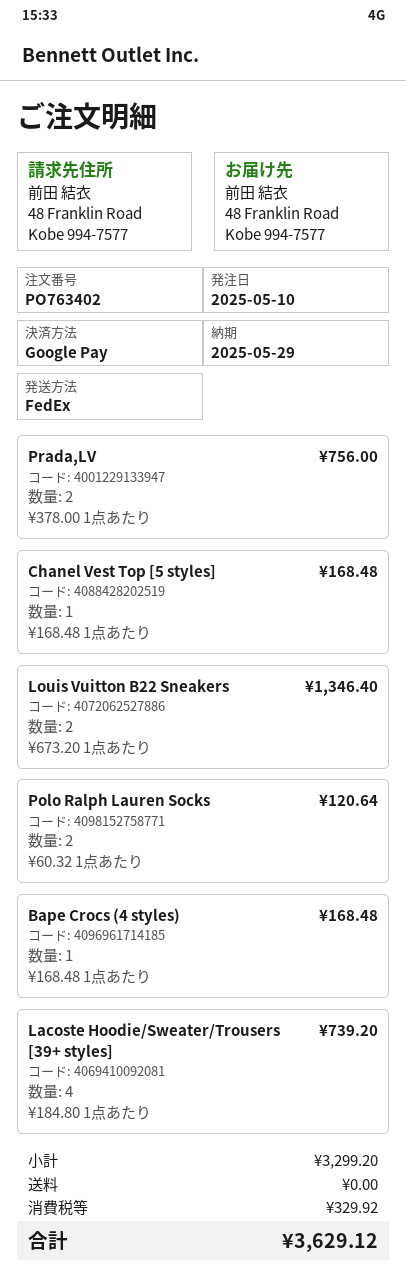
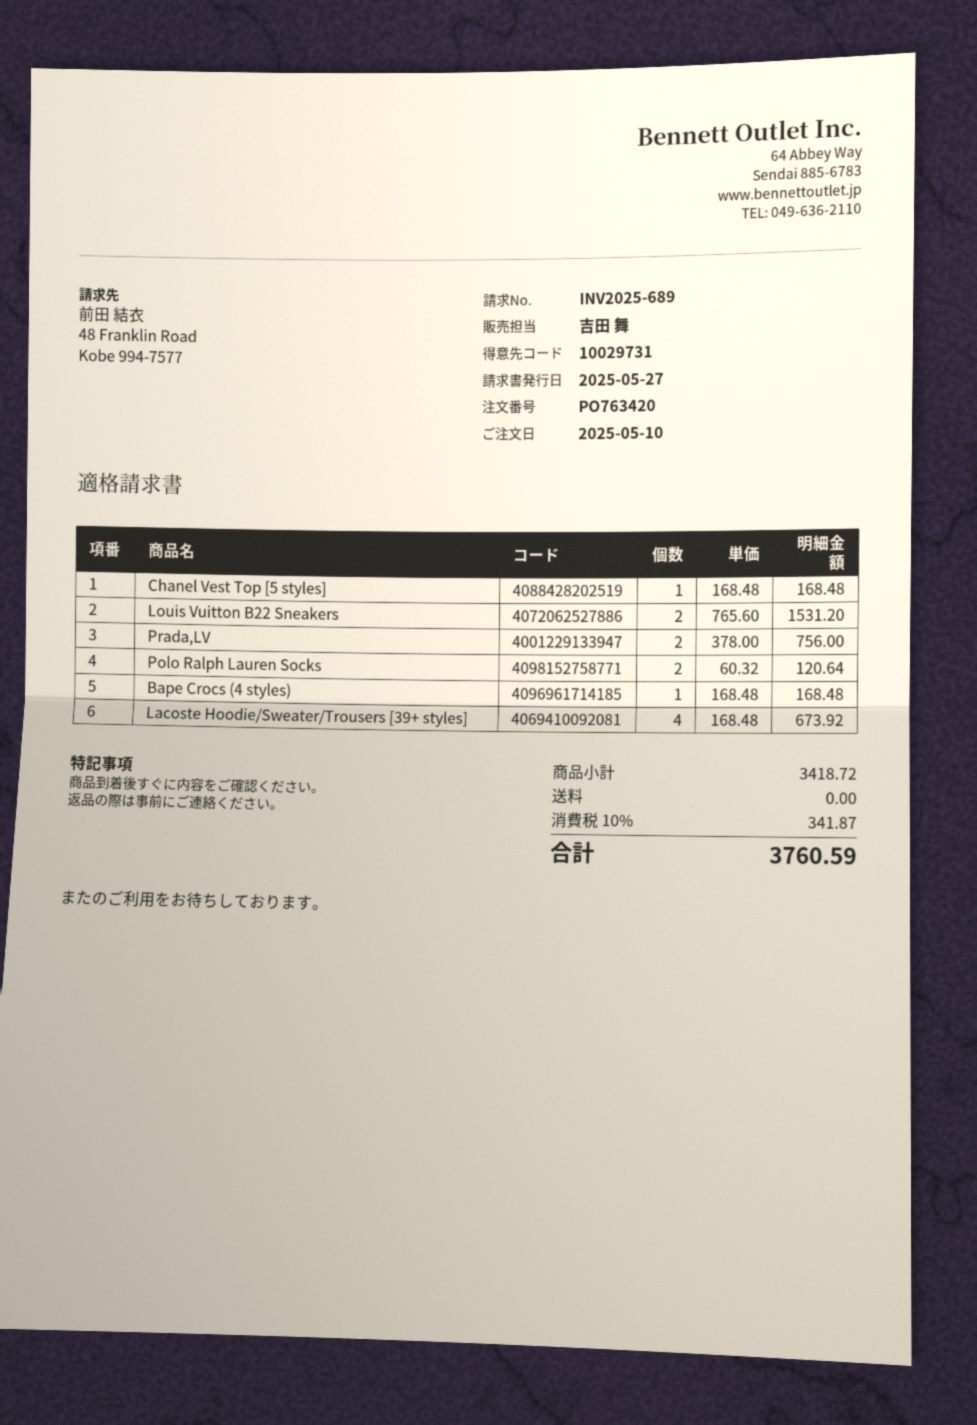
order number: PO763402 -> PO763420
Louis Vuitton B22 Sneakers: 2 x 673.20 = 1346.40 -> 2 x 765.60 = 1531.20
Lacoste Hoodie/Sweater/Trousers [39+ styles]: 4 x 184.80 = 739.20 -> 4 x 168.48 = 673.92
subtotal: 3299.20 -> 3418.72
tax: 329.92 -> 341.87
total: 3629.12 -> 3760.59

